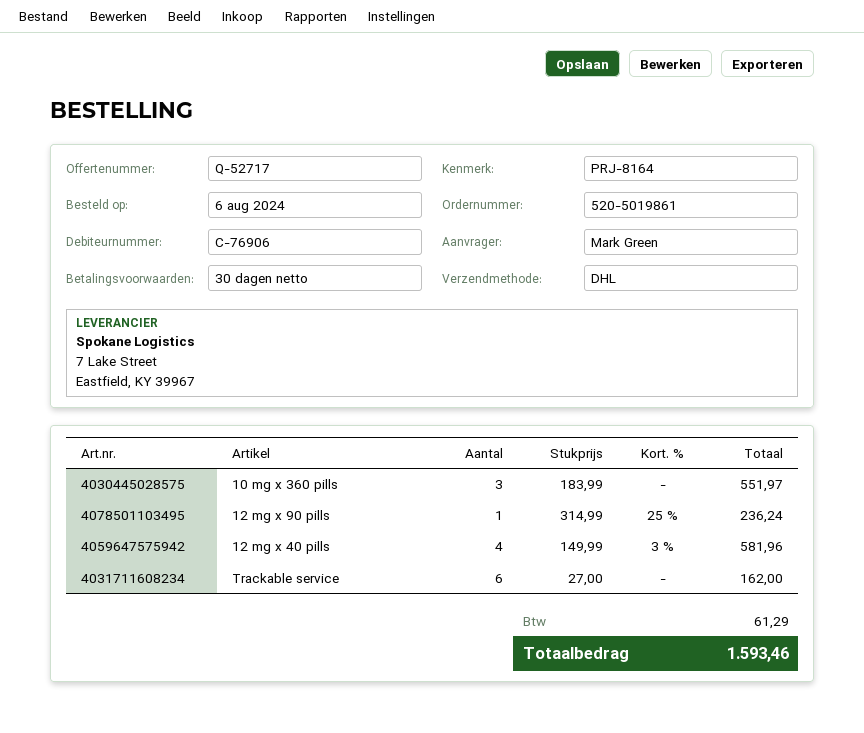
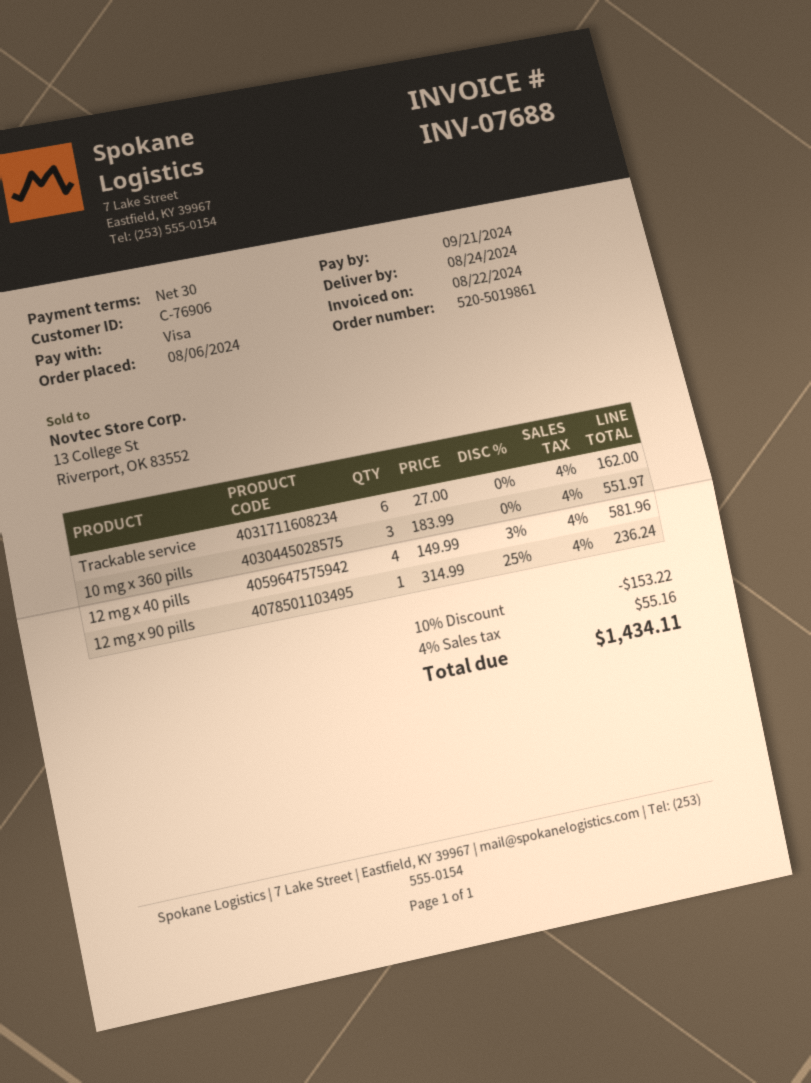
discount: none -> 10% = 153.22
tax: 61.29 -> 55.16
total: 1593.46 -> 1434.11

